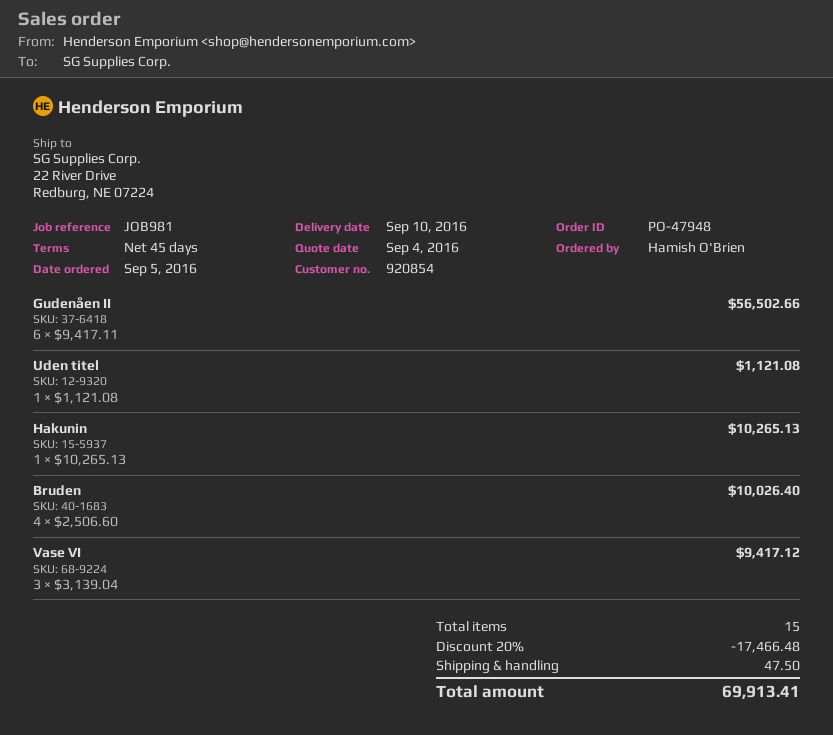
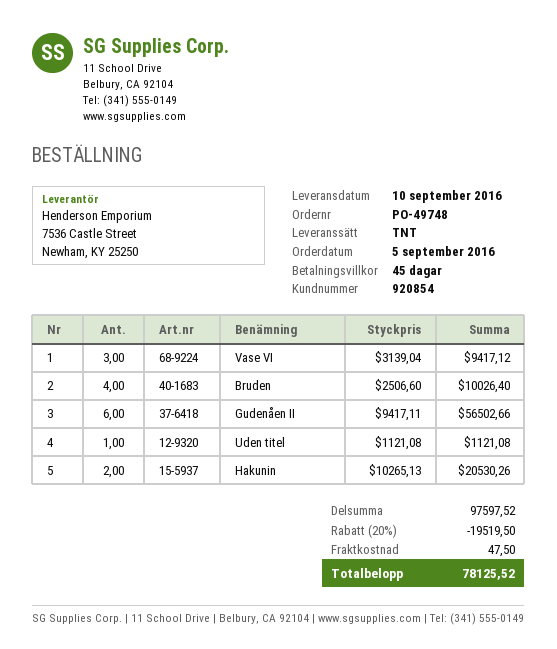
order number: PO-47948 -> PO-49748
Hakunin: 1 x 10265.13 = 10265.13 -> 2 x 10265.13 = 20530.26
discount: 20% = 17466.48 -> 20% = 19519.50
total: 69913.41 -> 78125.52

